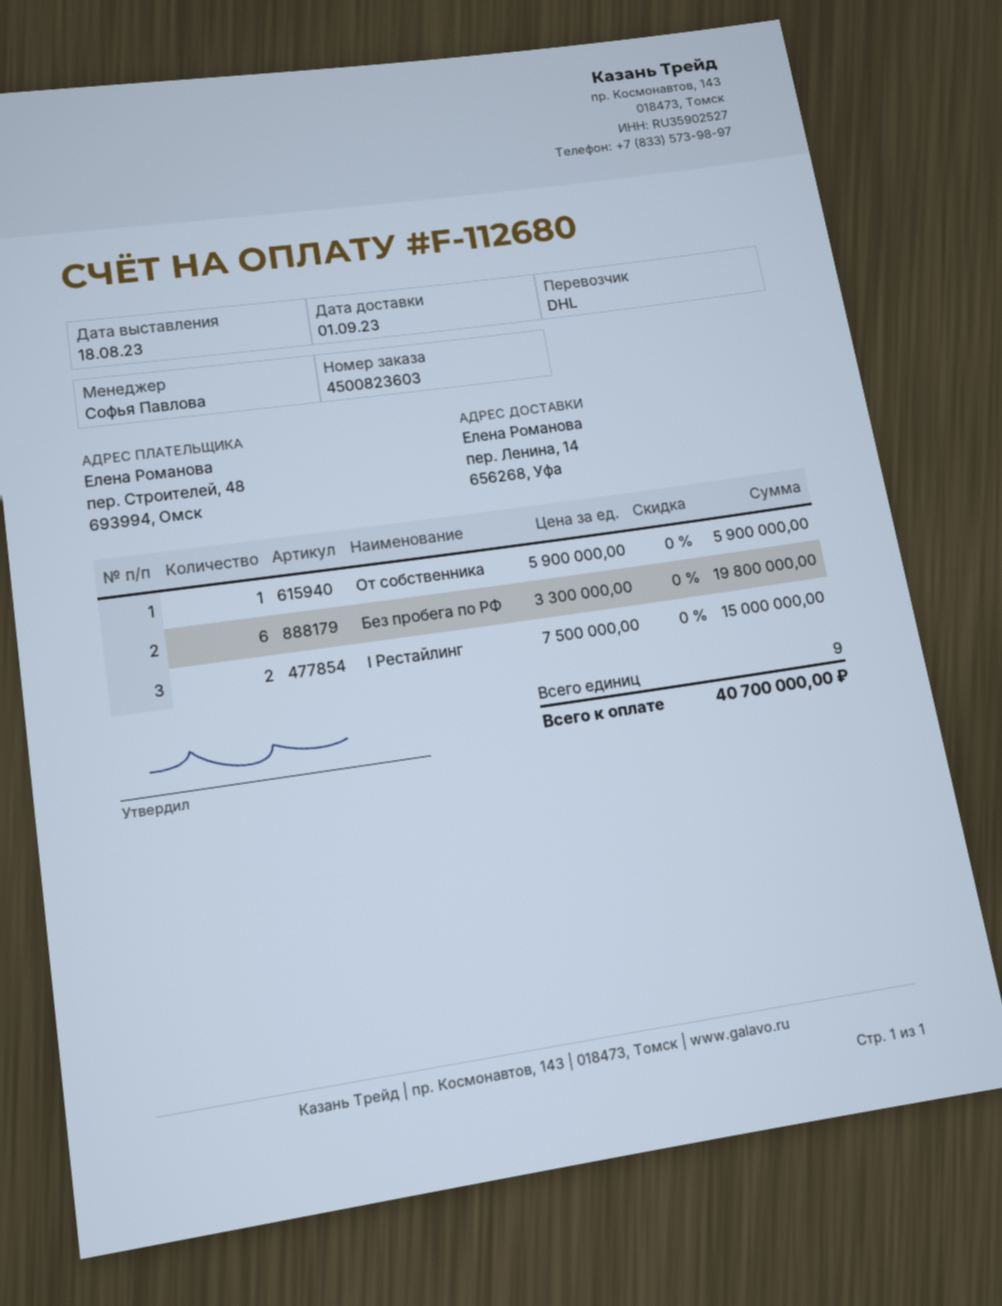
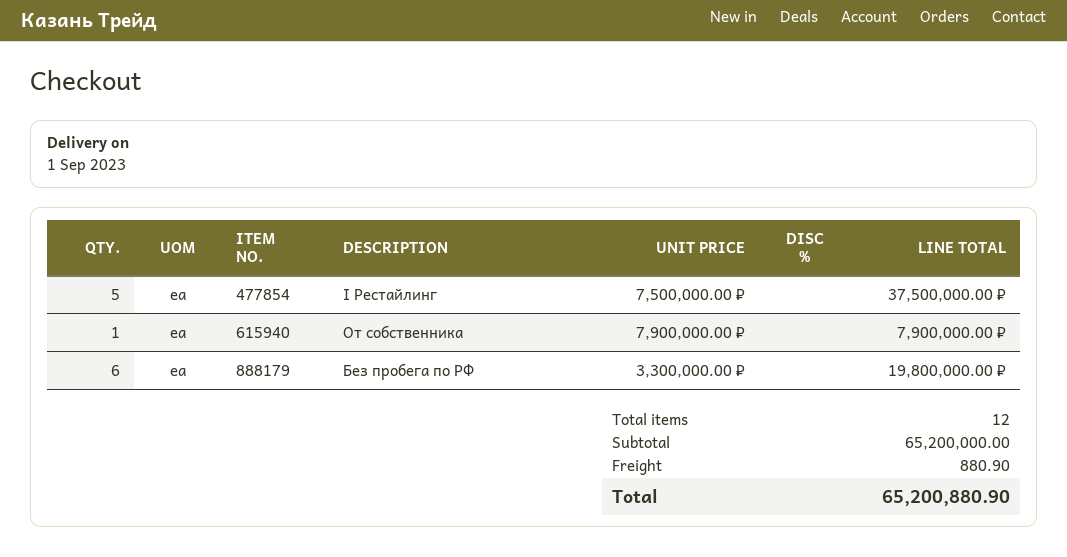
От собственника: 1 x 5900000.00 = 5900000.00 -> 1 x 7900000.00 = 7900000.00
I Рестайлинг: 2 x 7500000.00 = 15000000.00 -> 5 x 7500000.00 = 37500000.00
total quantity: 9 -> 12
shipping: none -> 880.90
total: 40700000.00 -> 65200880.90

